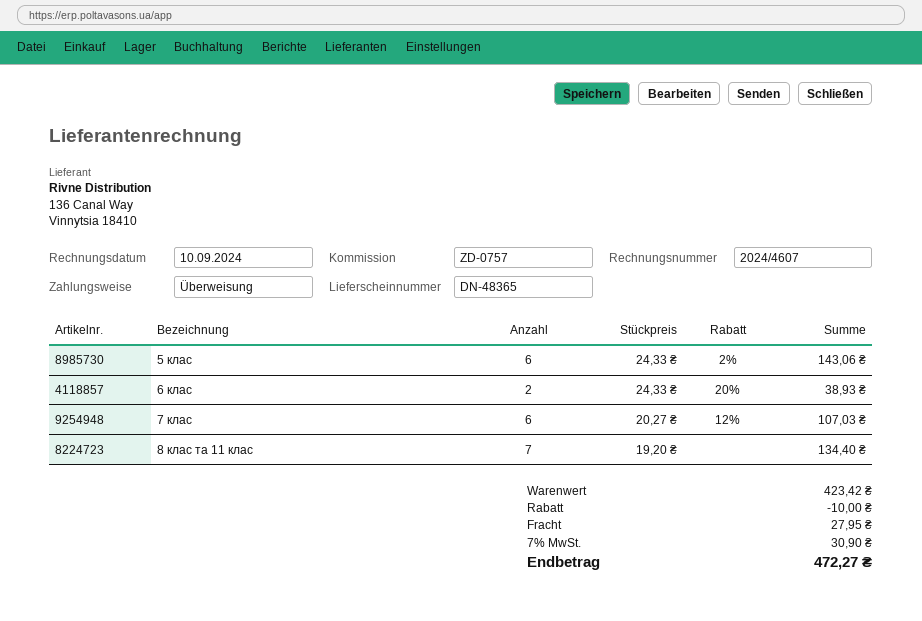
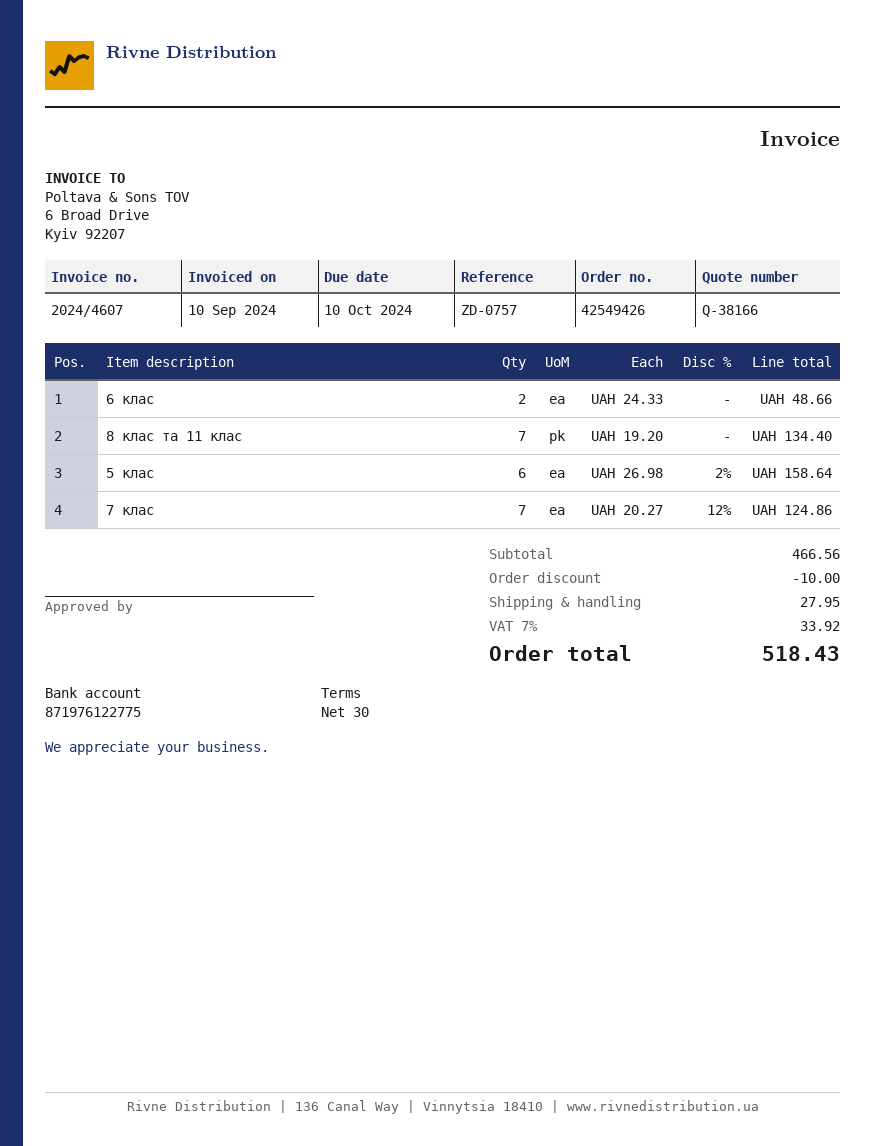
5 клас: 6 x 24.33 - 2% = 143.06 -> 6 x 26.98 - 2% = 158.64
6 клас: 2 x 24.33 - 20% = 38.93 -> 2 x 24.33 = 48.66
7 клас: 6 x 20.27 - 12% = 107.03 -> 7 x 20.27 - 12% = 124.86
subtotal: 423.42 -> 466.56
tax: 7% = 30.90 -> 7% = 33.92
total: 472.27 -> 518.43

